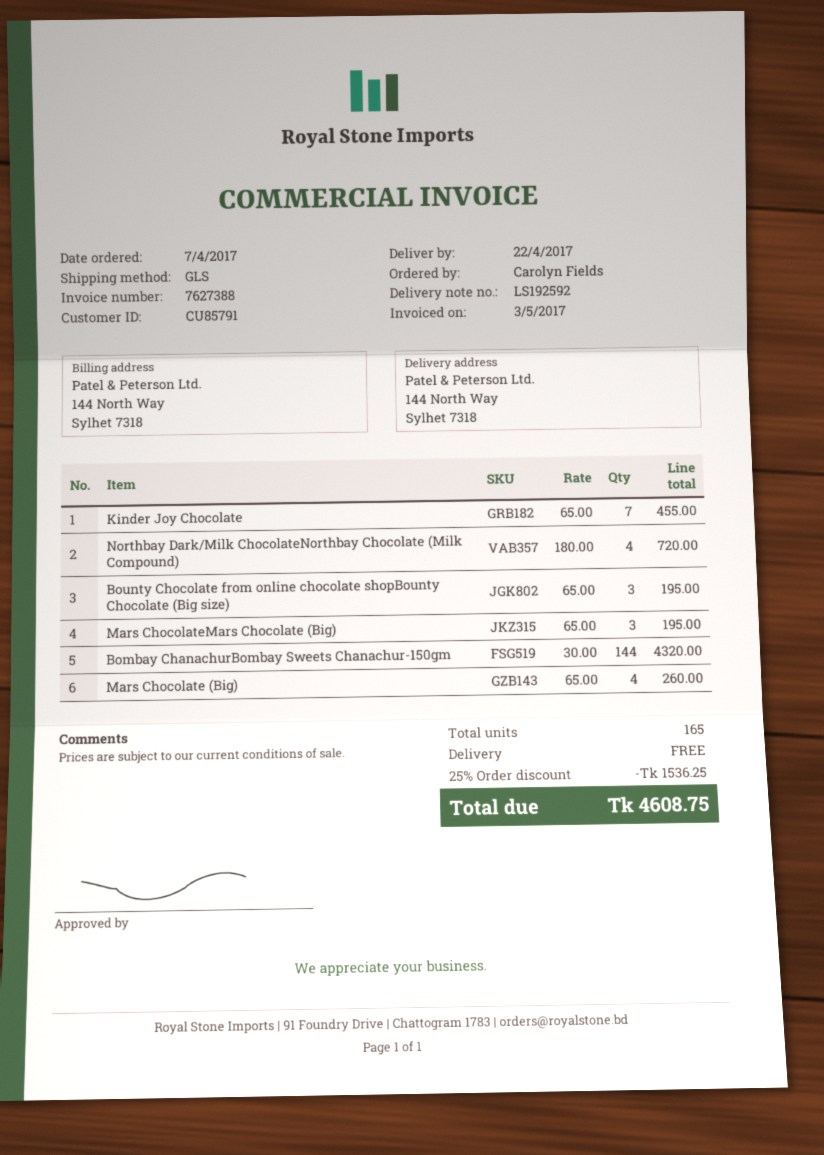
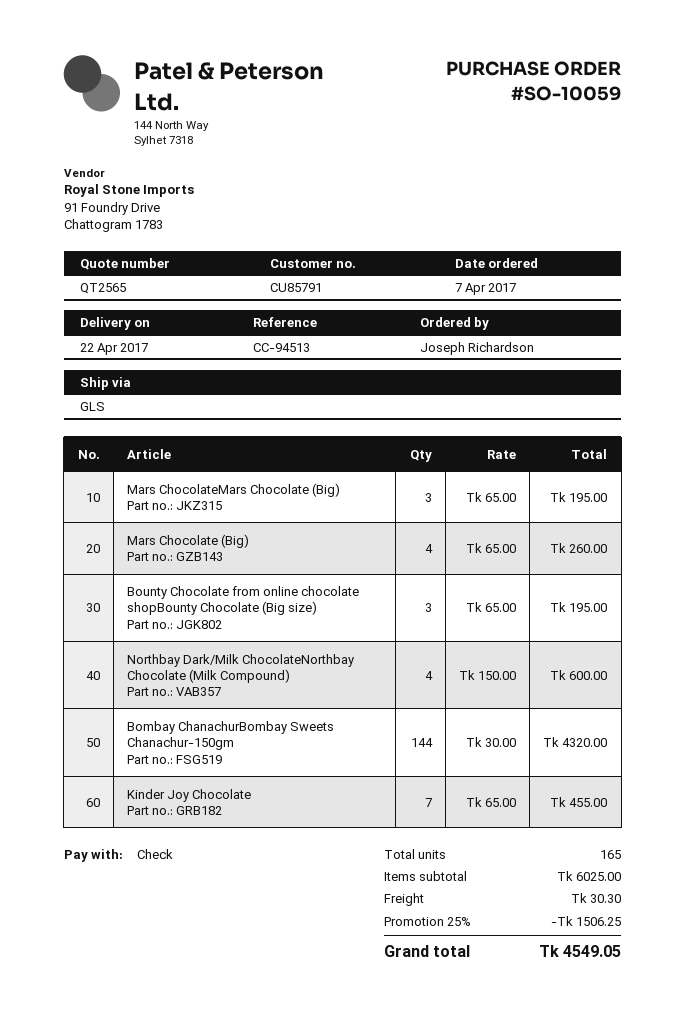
ordered by: Carolyn Fields -> Joseph Richardson
Northbay Dark/Milk ChocolateNorthbay Chocolate (Milk Compound): 4 x 180.00 = 720.00 -> 4 x 150.00 = 600.00
discount: 25% = 1536.25 -> 25% = 1506.25
shipping: 0.00 -> 30.30
total: 4608.75 -> 4549.05

